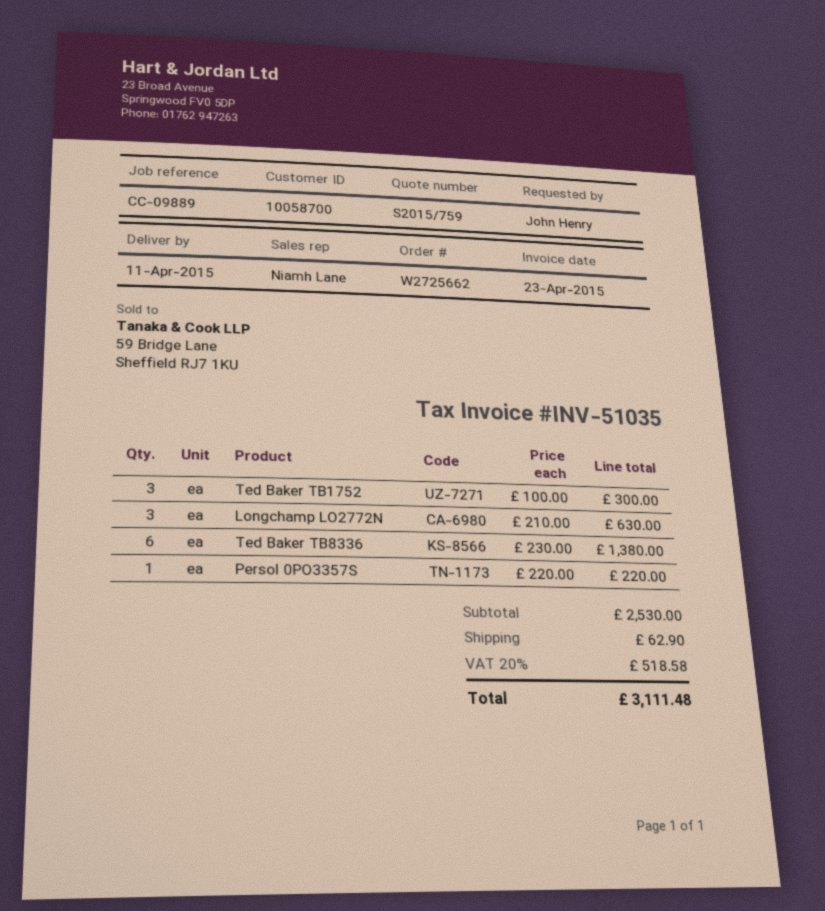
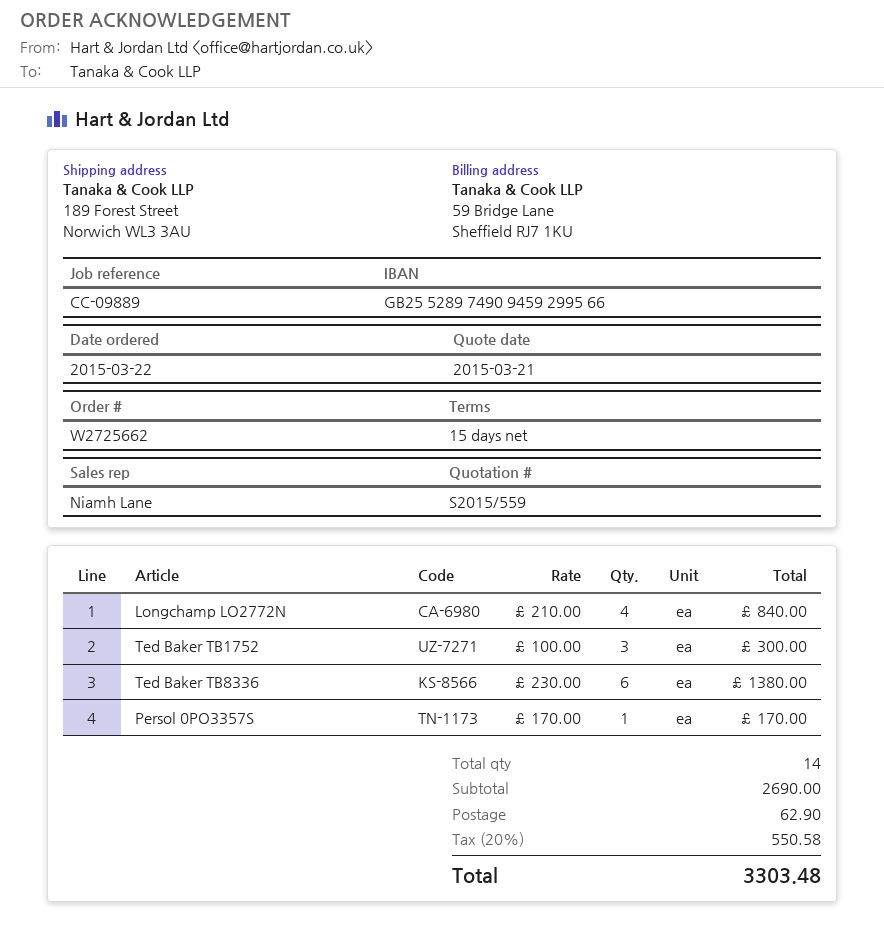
quote number: S2015/759 -> S2015/559
Longchamp LO2772N: 3 x 210.00 = 630.00 -> 4 x 210.00 = 840.00
Persol 0PO3357S: 1 x 220.00 = 220.00 -> 1 x 170.00 = 170.00
subtotal: 2530.00 -> 2690.00
tax: 20% = 518.58 -> 20% = 550.58
total: 3111.48 -> 3303.48

